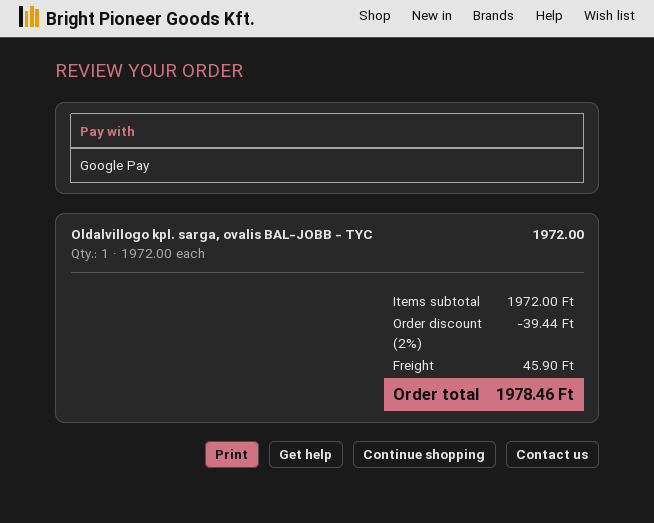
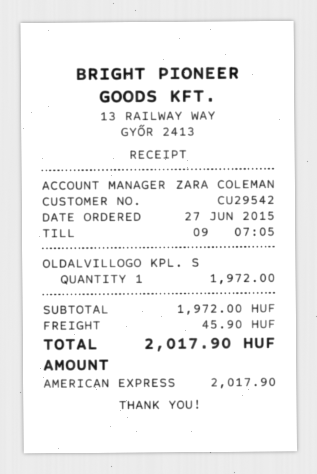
payment method: Google Pay -> American Express
discount: 2% = 39.44 -> none
total: 1978.46 -> 2017.90

